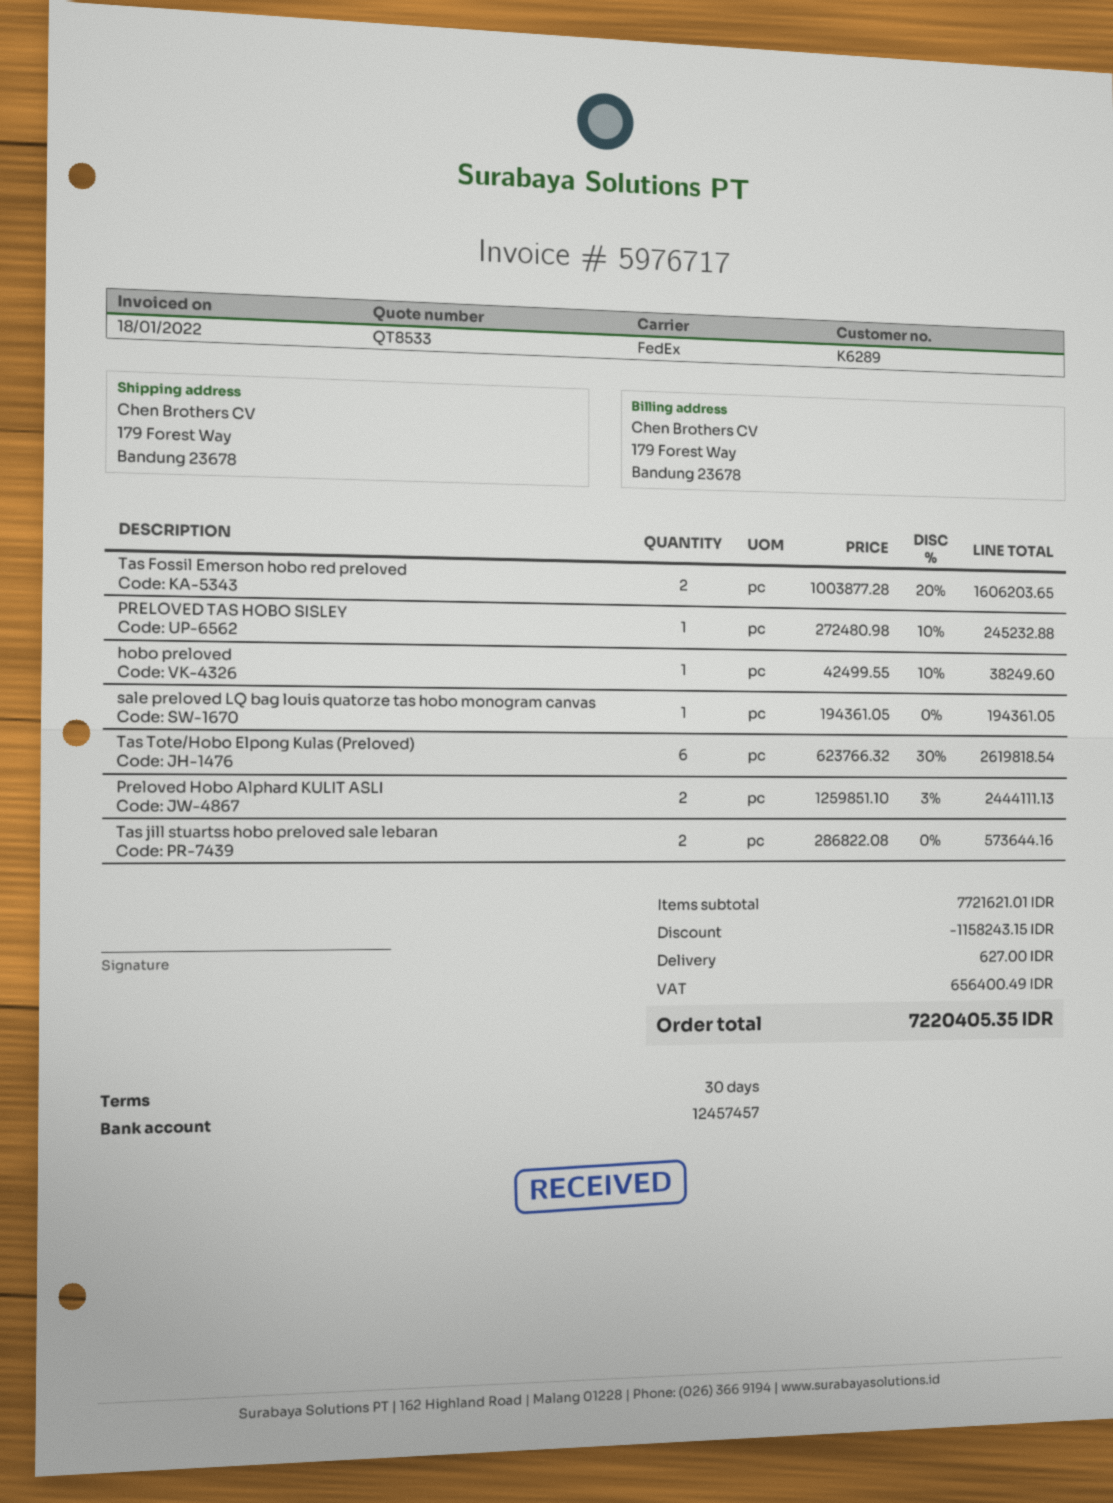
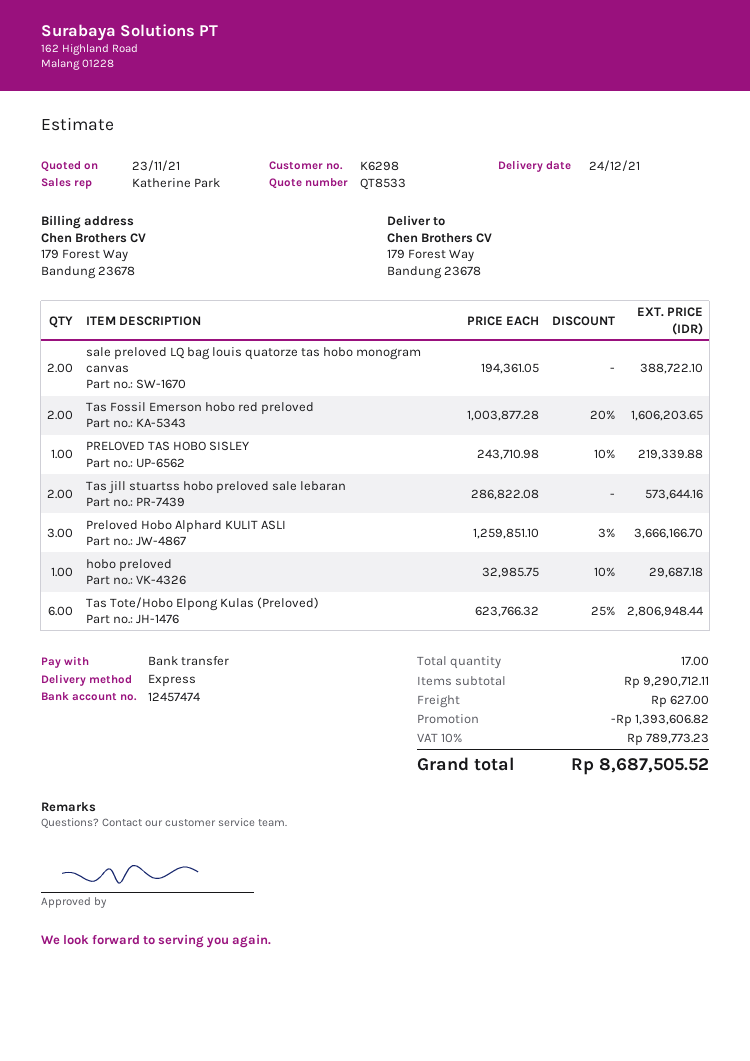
customer number: K6289 -> K6298
bank account: 12457457 -> 12457474
shipping method: FedEx -> express
PRELOVED TAS HOBO SISLEY: 1 x 272480.98 - 10% = 245232.88 -> 1 x 243710.98 - 10% = 219339.88
hobo preloved: 1 x 42499.55 - 10% = 38249.60 -> 1 x 32985.75 - 10% = 29687.18
sale preloved LQ bag louis quatorze tas hobo monogram canvas: 1 x 194361.05 = 194361.05 -> 2 x 194361.05 = 388722.10
Tas Tote/Hobo Elpong Kulas (Preloved): 6 x 623766.32 - 30% = 2619818.54 -> 6 x 623766.32 - 25% = 2806948.44
Preloved Hobo Alphard KULIT ASLI: 2 x 1259851.10 - 3% = 2444111.13 -> 3 x 1259851.10 - 3% = 3666166.70
subtotal: 7721621.01 -> 9290712.11
discount: 1158243.15 -> 1393606.82
tax: 656400.49 -> 789773.23
total: 7220405.35 -> 8687505.52

